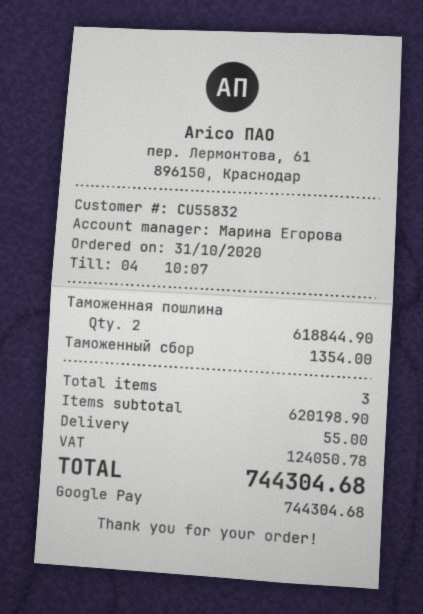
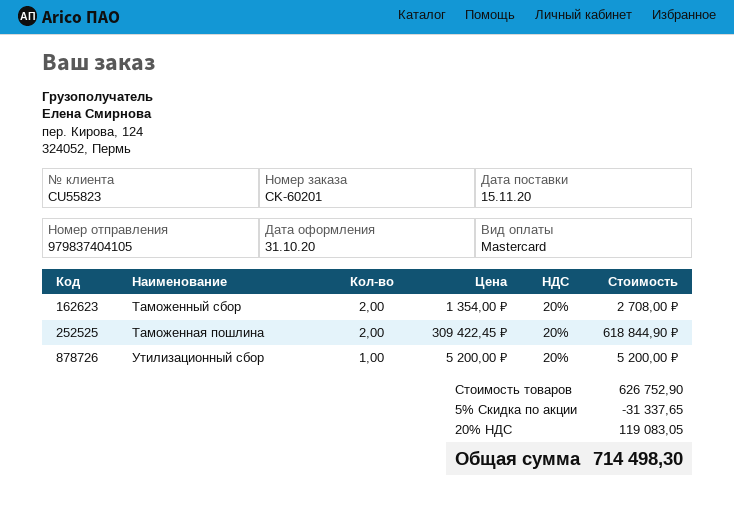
customer number: CU55832 -> CU55823
payment method: Google Pay -> Mastercard
Таможенный сбор: 1 for 1354.00 -> 2 for 2708.00
Утилизационный сбор: none -> 1 for 5200.00
subtotal: 620198.90 -> 626752.90
discount: none -> 5% = 31337.65
shipping: 55.00 -> none
tax: 124050.78 -> 119083.05
total: 744304.68 -> 714498.30

